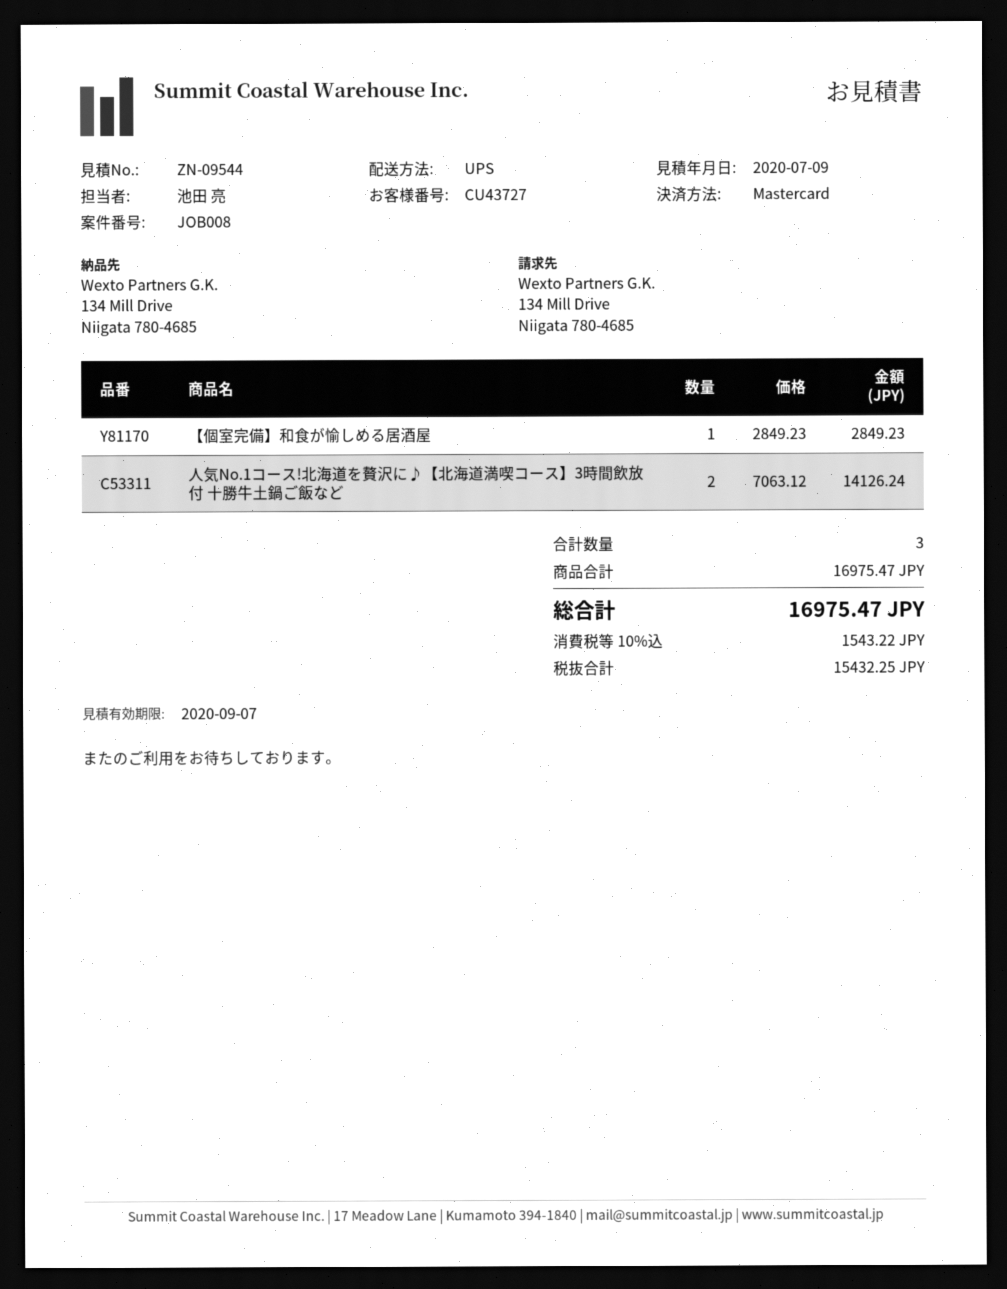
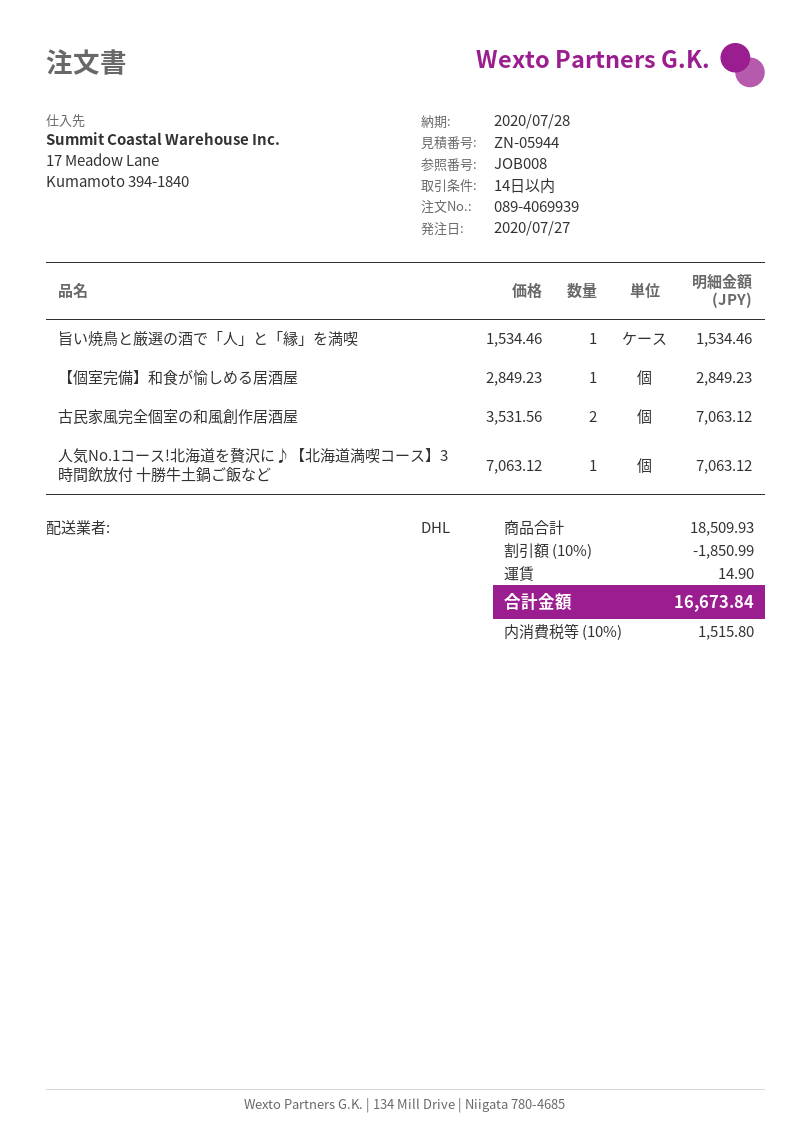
quote number: ZN-09544 -> ZN-05944
shipping method: UPS -> DHL
人気No.1コース!北海道を贅沢に♪【北海道満喫コース】3時間飲放付 十勝牛土鍋ご飯など: 2 x 7063.12 = 14126.24 -> 1 x 7063.12 = 7063.12
旨い焼鳥と厳選の酒で「人」と「縁」を満喫: none -> 1 x 1534.46 = 1534.46
古民家風完全個室の和風創作居酒屋: none -> 2 x 3531.56 = 7063.12
subtotal: 16975.47 -> 18509.93
discount: none -> 10% = 1850.99
shipping: none -> 14.90
tax: 10% = 1543.22 -> 10% = 1515.80
total: 16975.47 -> 16673.84

